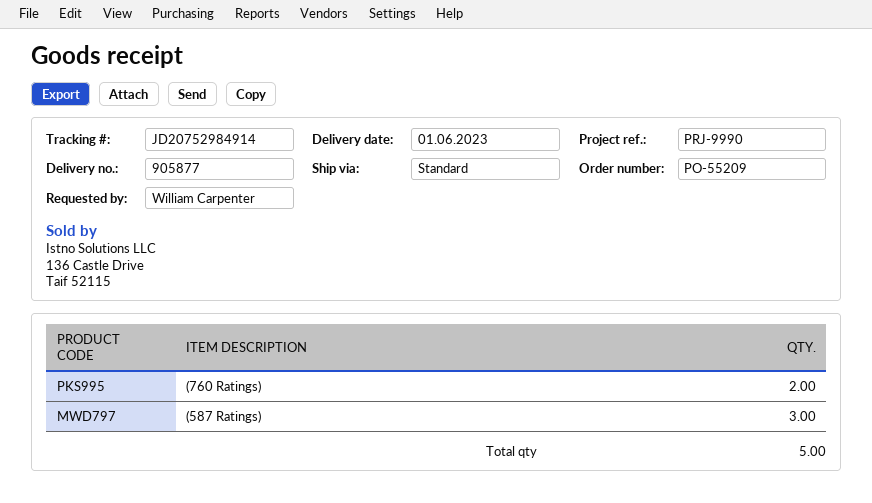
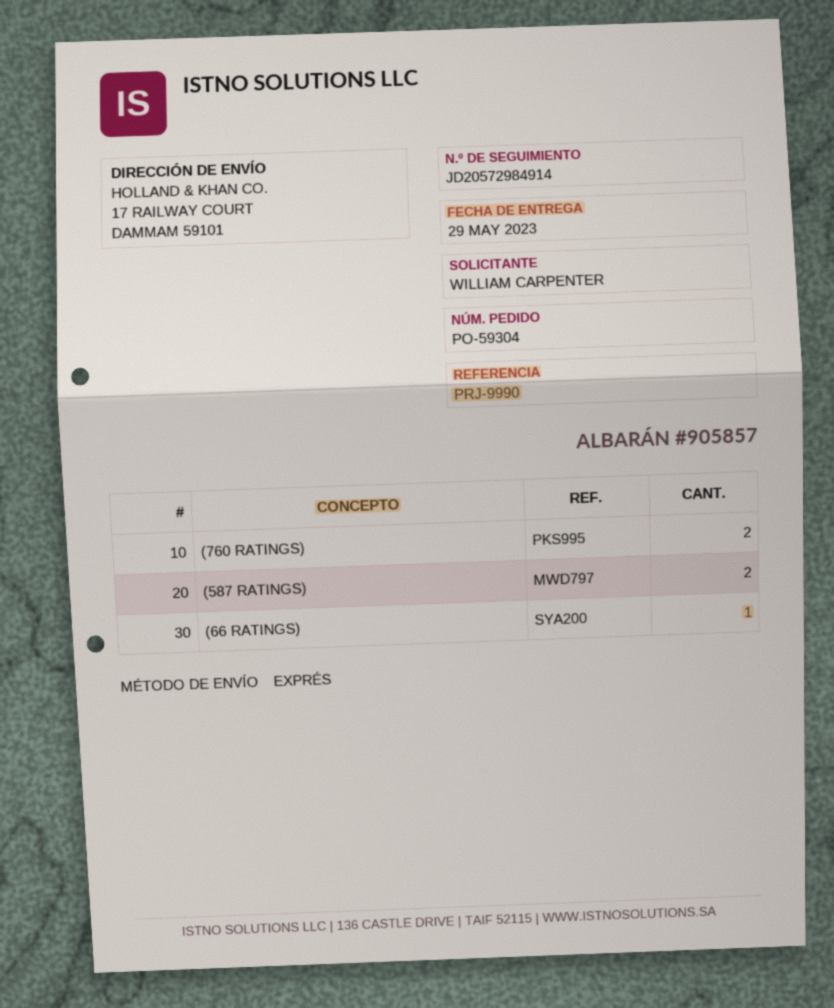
order number: PO-55209 -> PO-59304
delivery note number: 905877 -> 905857
delivery date: 2023-06-01 -> 2023-05-29
shipping method: standard -> express
tracking number: JD20752984914 -> JD20572984914
(587 Ratings): 3 -> 2
(66 RATINGS): none -> 1

